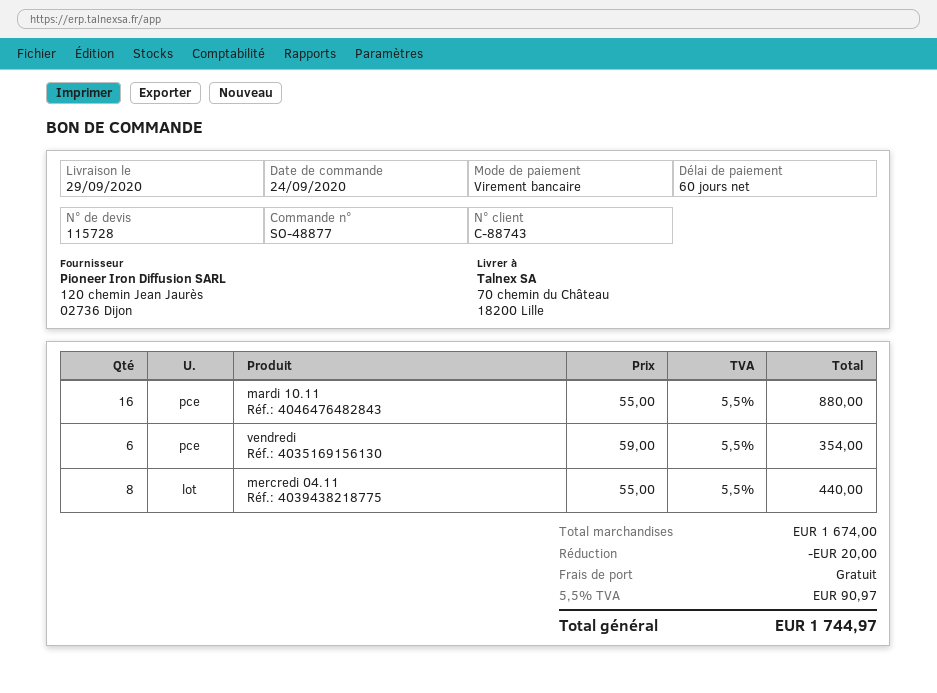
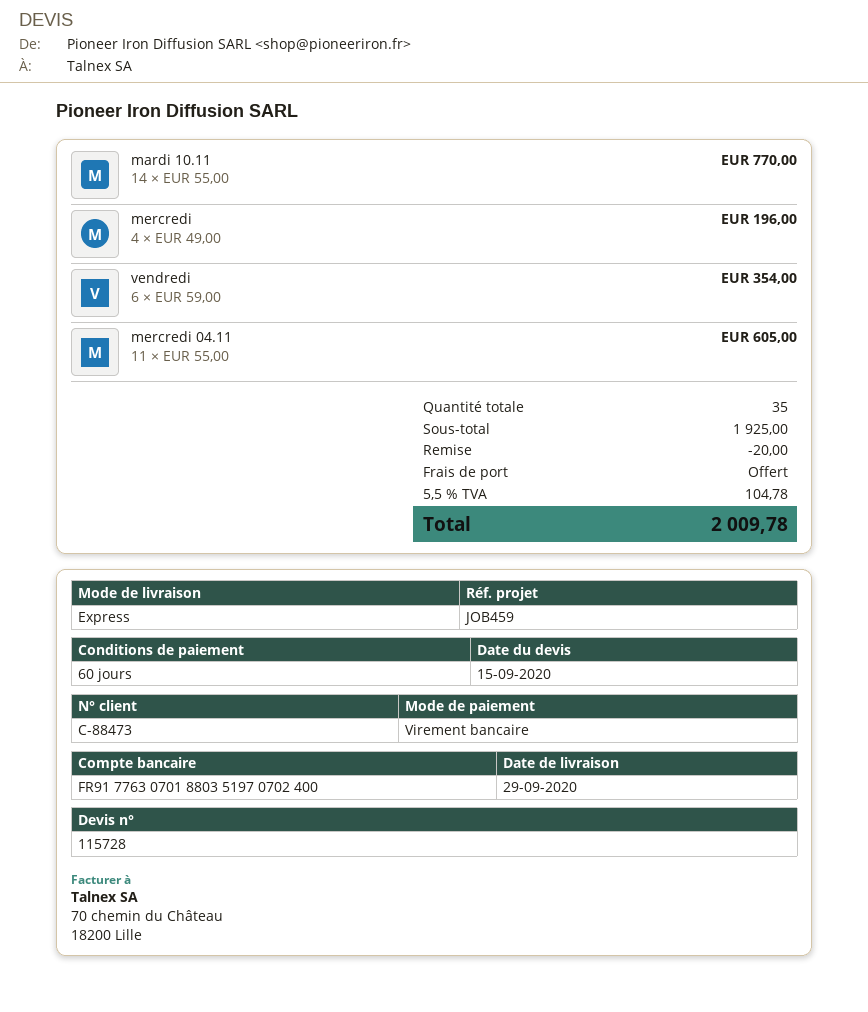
customer number: C-88743 -> C-88473
mardi 10.11: 16 x 55.00 = 880.00 -> 14 x 55.00 = 770.00
mercredi 04.11: 8 x 55.00 = 440.00 -> 11 x 55.00 = 605.00
mercredi: none -> 4 x 49.00 = 196.00
subtotal: 1674.00 -> 1925.00
tax: 5.5% = 90.97 -> 5.5% = 104.78
total: 1744.97 -> 2009.78

